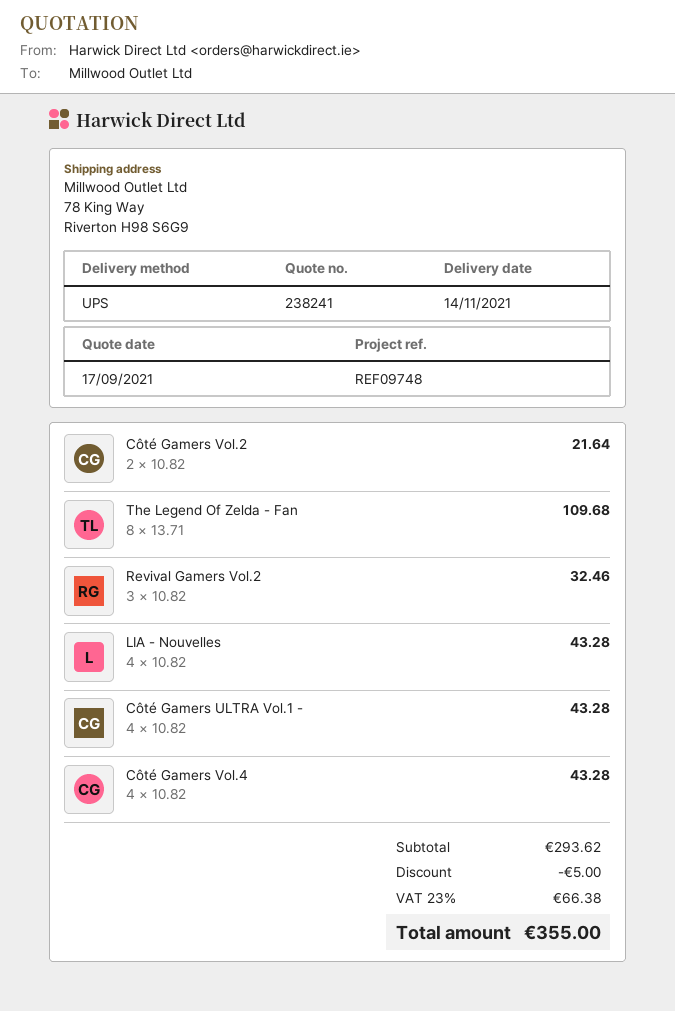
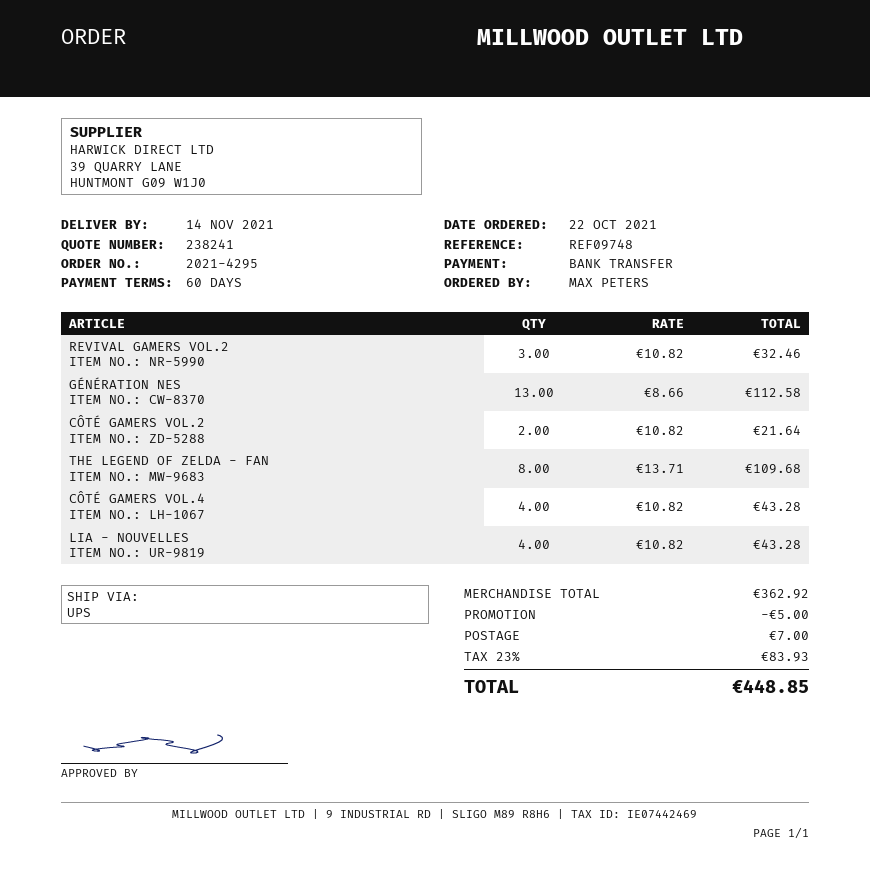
Côté Gamers ULTRA Vol.1 -: 4 x 10.82 = 43.28 -> none
GÉNÉRATION NES: none -> 13 x 8.66 = 112.58
subtotal: 293.62 -> 362.92
shipping: none -> 7.00
tax: 23% = 66.38 -> 23% = 83.93
total: 355.00 -> 448.85

